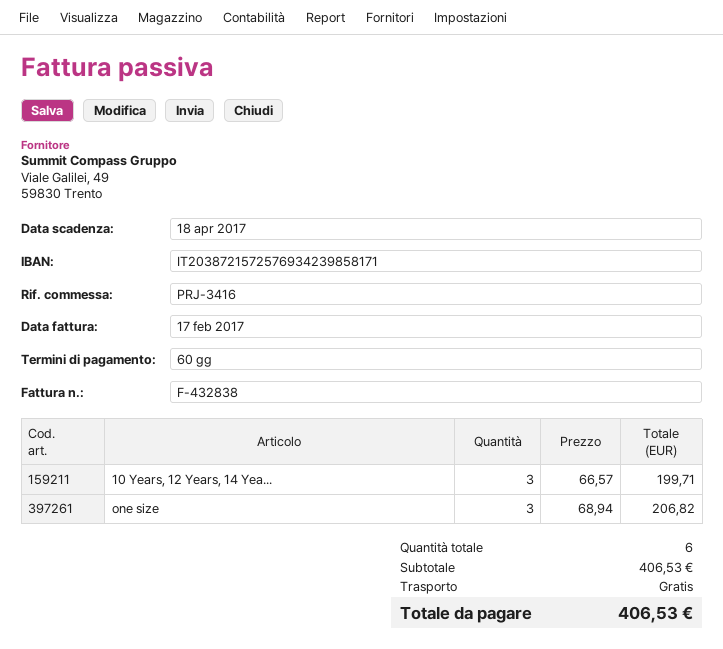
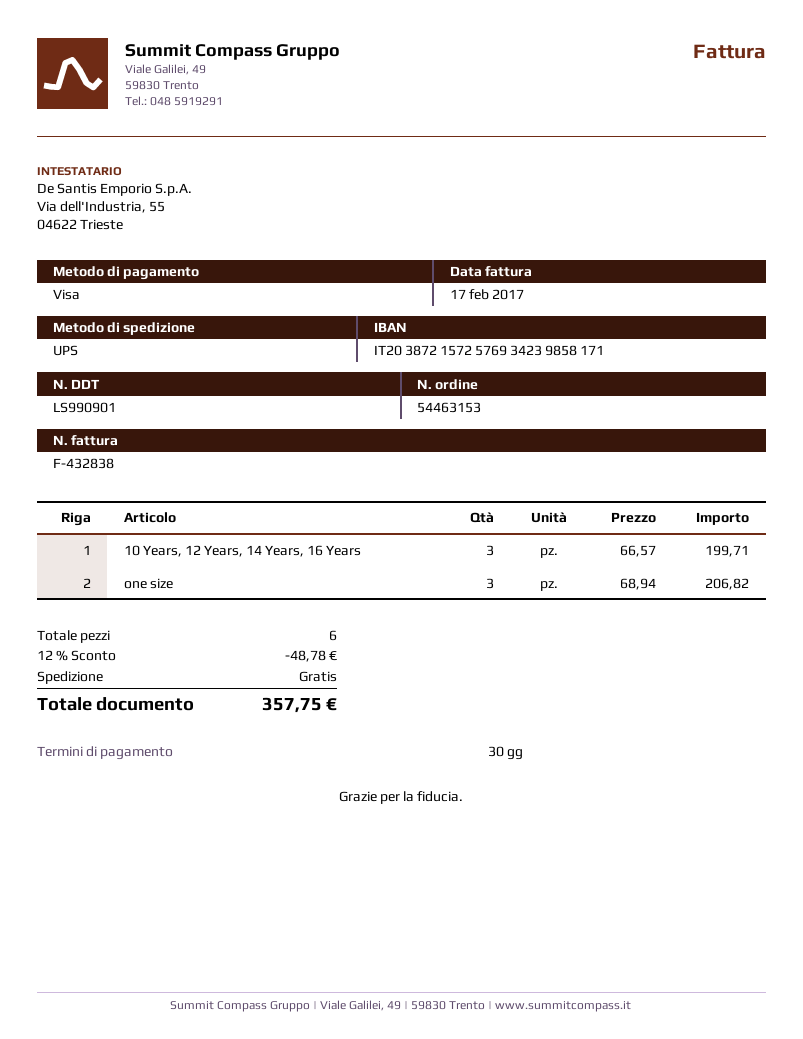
payment terms: 60 days -> 30 days
discount: none -> 12% = 48.78
total: 406.53 -> 357.75

